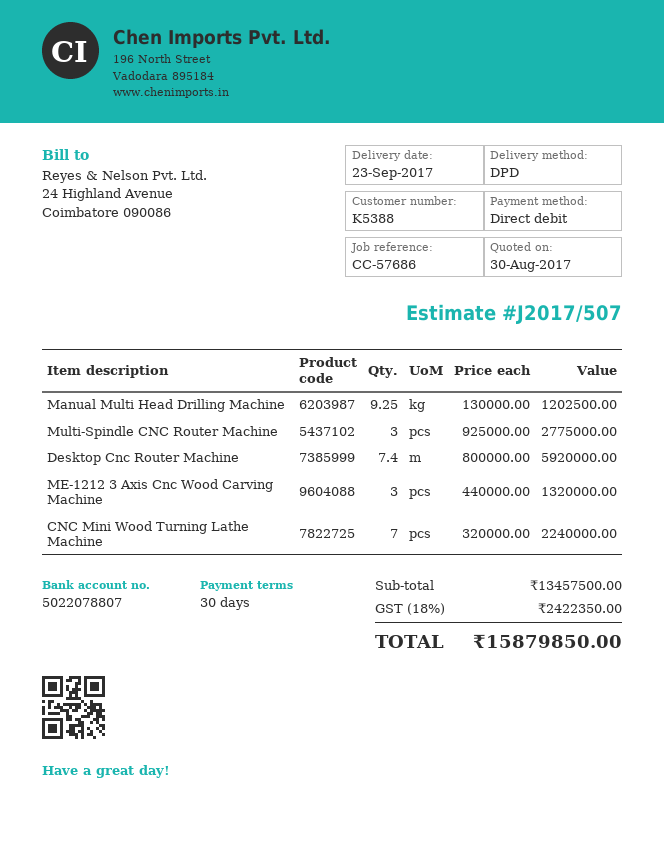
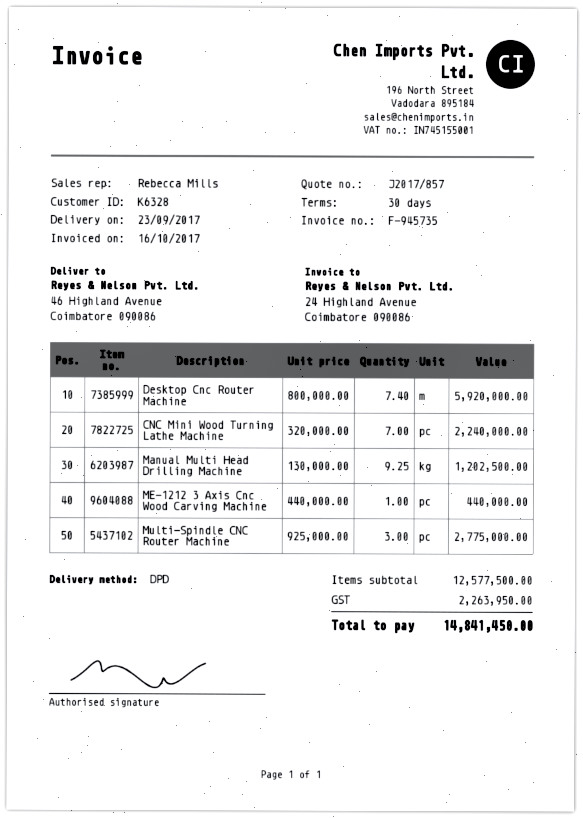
quote number: J2017/507 -> J2017/857
customer number: K5388 -> K6328
ME-1212 3 Axis Cnc Wood Carving Machine: 3 x 440000.00 = 1320000.00 -> 1 x 440000.00 = 440000.00
subtotal: 13457500.00 -> 12577500.00
tax: 2422350.00 -> 2263950.00
total: 15879850.00 -> 14841450.00

